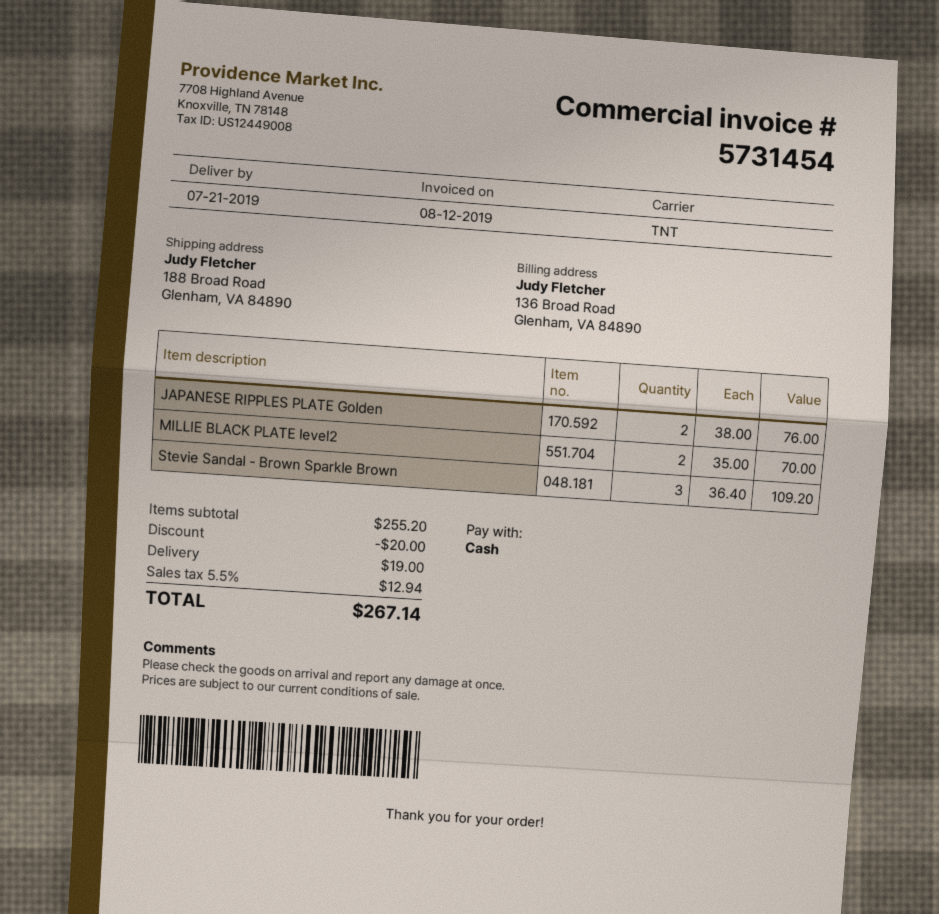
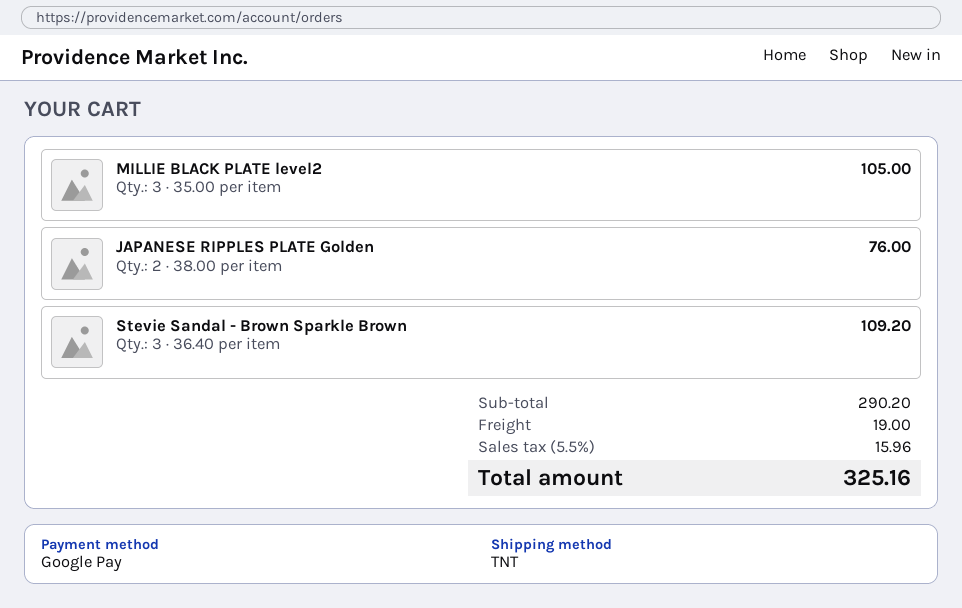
payment method: cash -> Google Pay
MILLIE BLACK PLATE level2: 2 x 35.00 = 70.00 -> 3 x 35.00 = 105.00
subtotal: 255.20 -> 290.20
discount: 20.00 -> none
tax: 5.5% = 12.94 -> 5.5% = 15.96
total: 267.14 -> 325.16

